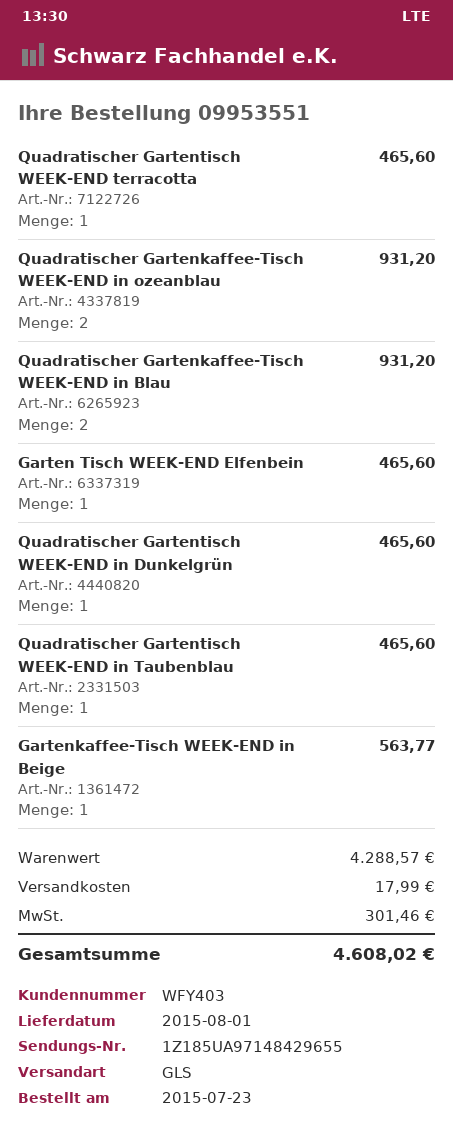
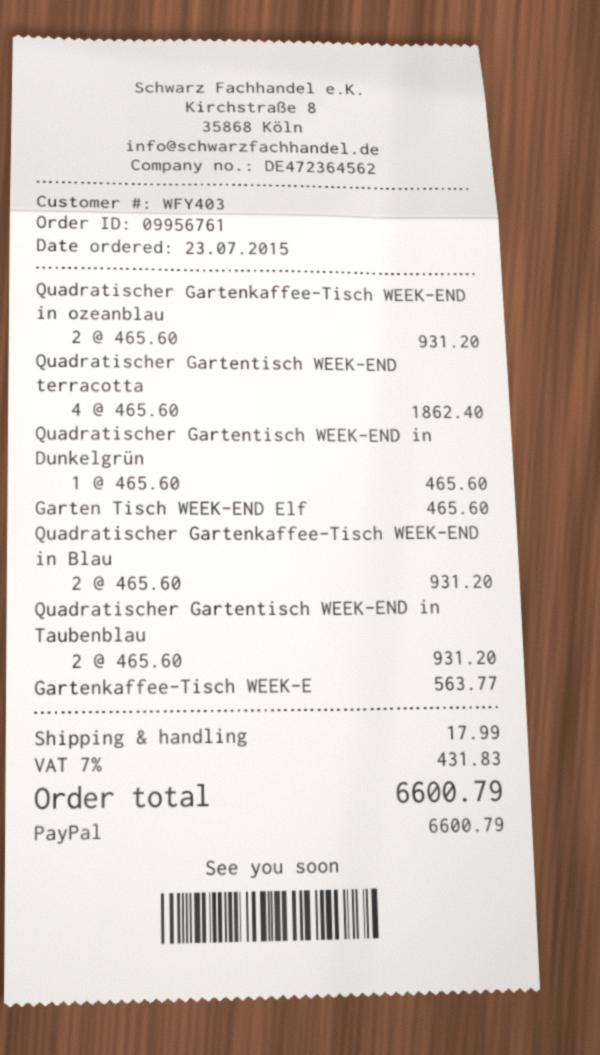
order number: 09953551 -> 09956761
Quadratischer Gartentisch WEEK-END terracotta: 1 for 465.60 -> 4 for 1862.40
Quadratischer Gartentisch WEEK-END in Taubenblau: 1 for 465.60 -> 2 for 931.20
tax: 301.46 -> 431.83
total: 4608.02 -> 6600.79

